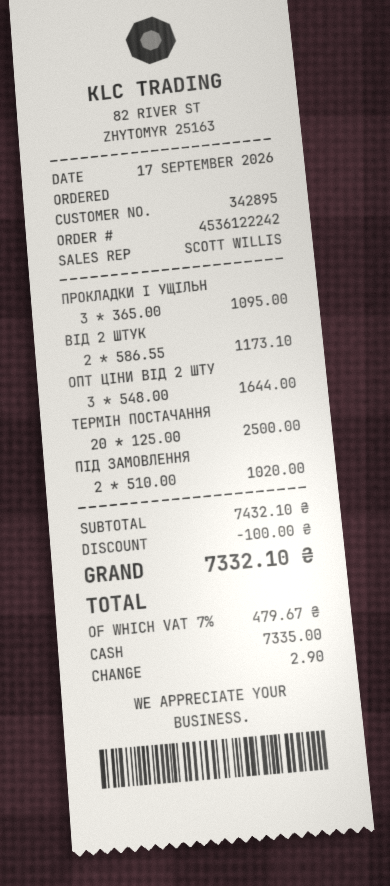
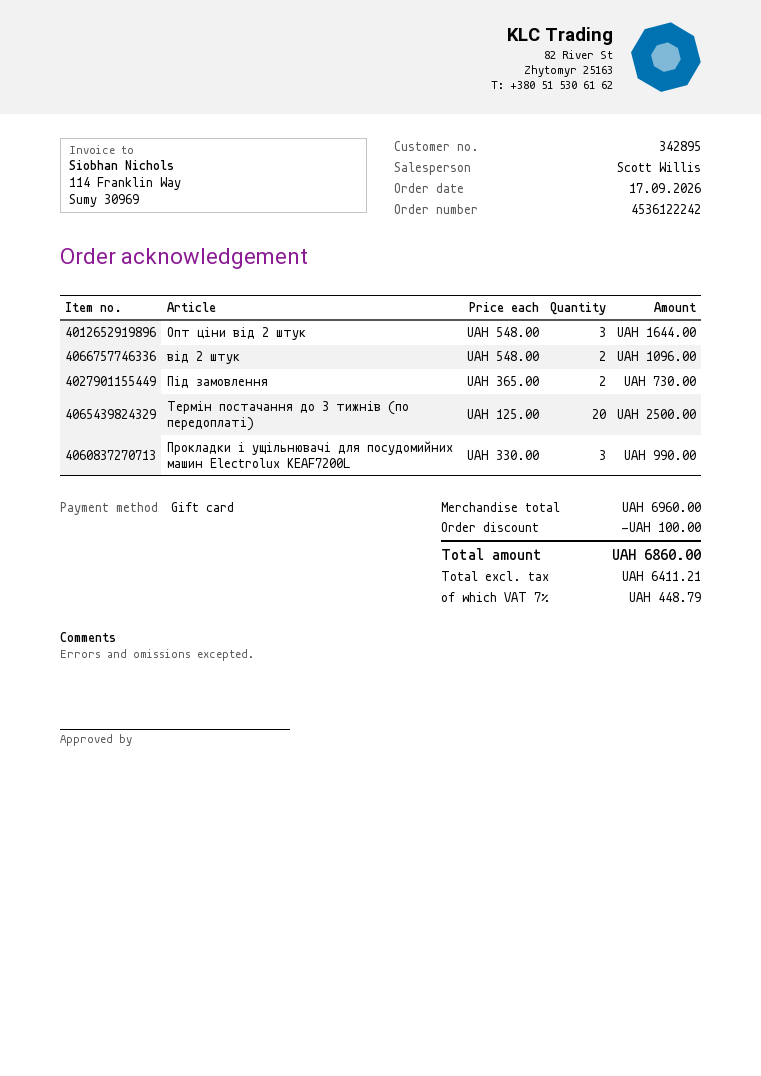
payment method: cash -> gift card
ПРОКЛАДКИ І УЩІЛЬН: 3 x 365.00 = 1095.00 -> 3 x 330.00 = 990.00
ВІД 2 ШТУК: 2 x 586.55 = 1173.10 -> 2 x 548.00 = 1096.00
ПІД ЗАМОВЛЕННЯ: 2 x 510.00 = 1020.00 -> 2 x 365.00 = 730.00
subtotal: 7432.10 -> 6960.00
tax: 7% = 479.67 -> 7% = 448.79
total: 7332.10 -> 6860.00

